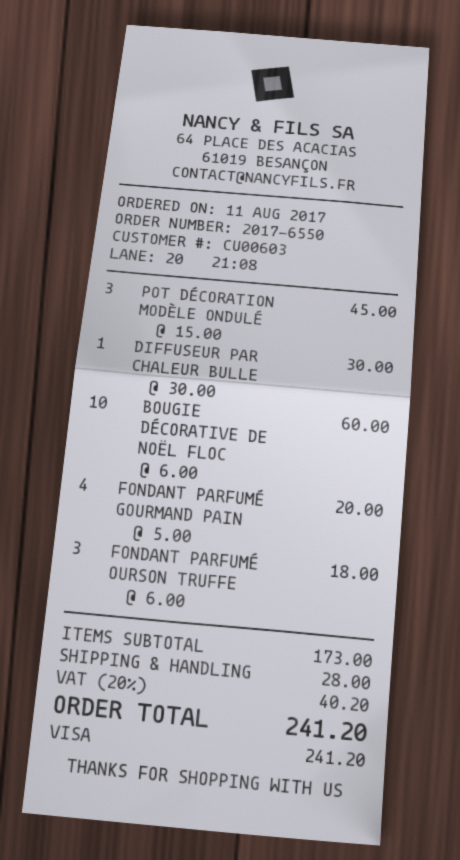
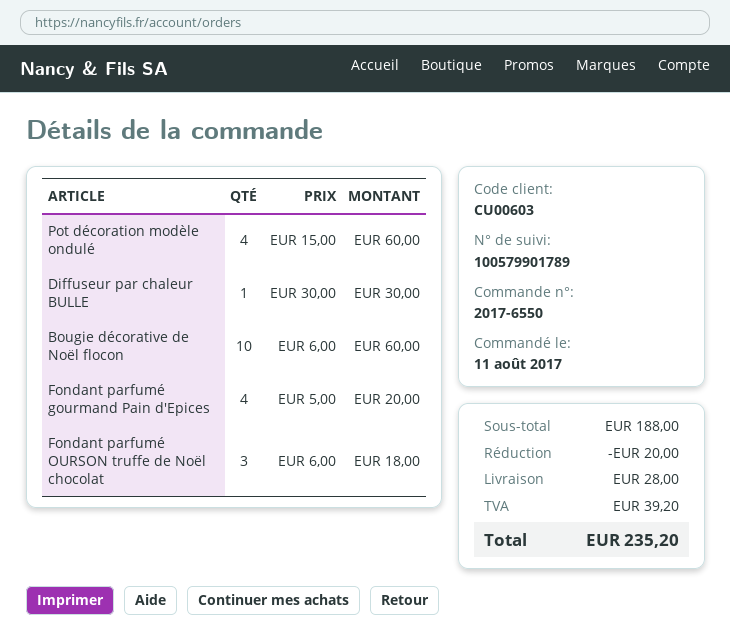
POT DÉCORATION MODÈLE ONDULÉ: 3 x 15.00 = 45.00 -> 4 x 15.00 = 60.00
subtotal: 173.00 -> 188.00
discount: none -> 20.00
tax: 40.20 -> 39.20
total: 241.20 -> 235.20

